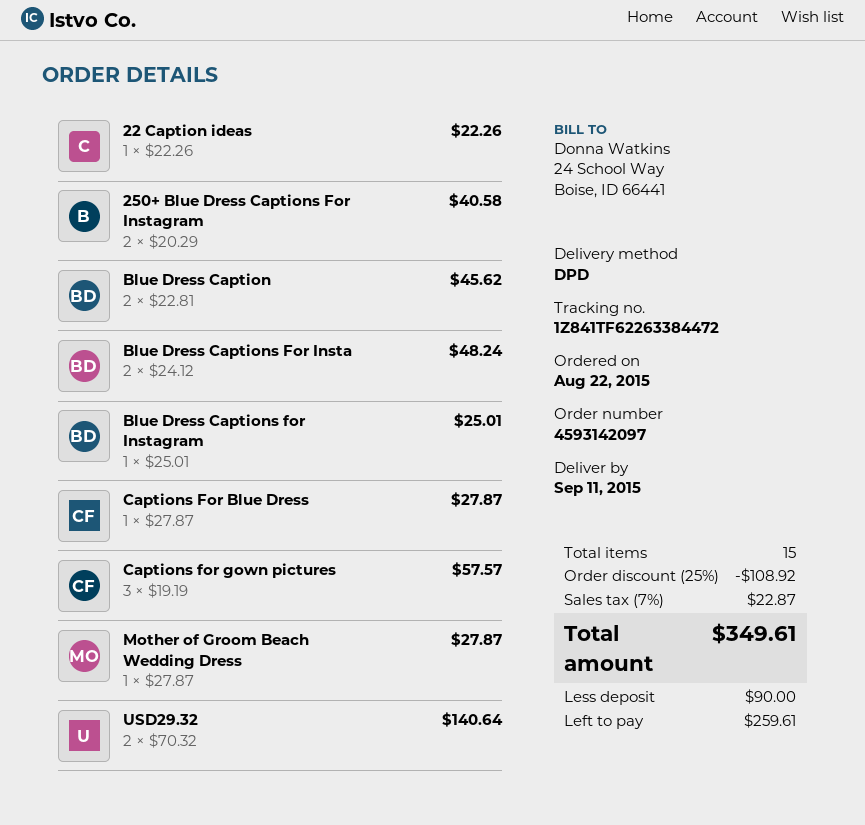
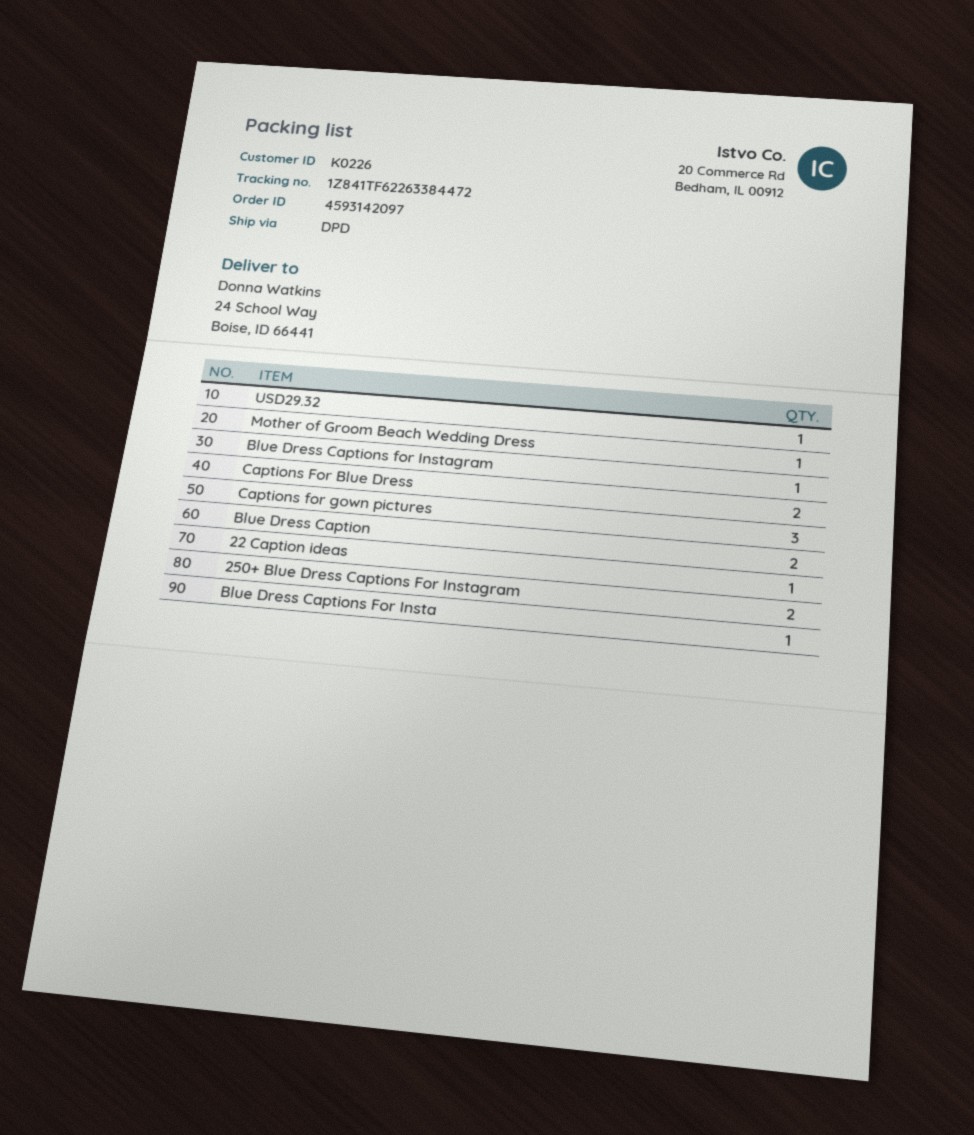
Blue Dress Captions For Insta: 2 -> 1
Captions For Blue Dress: 1 -> 2
USD29.32: 2 -> 1

